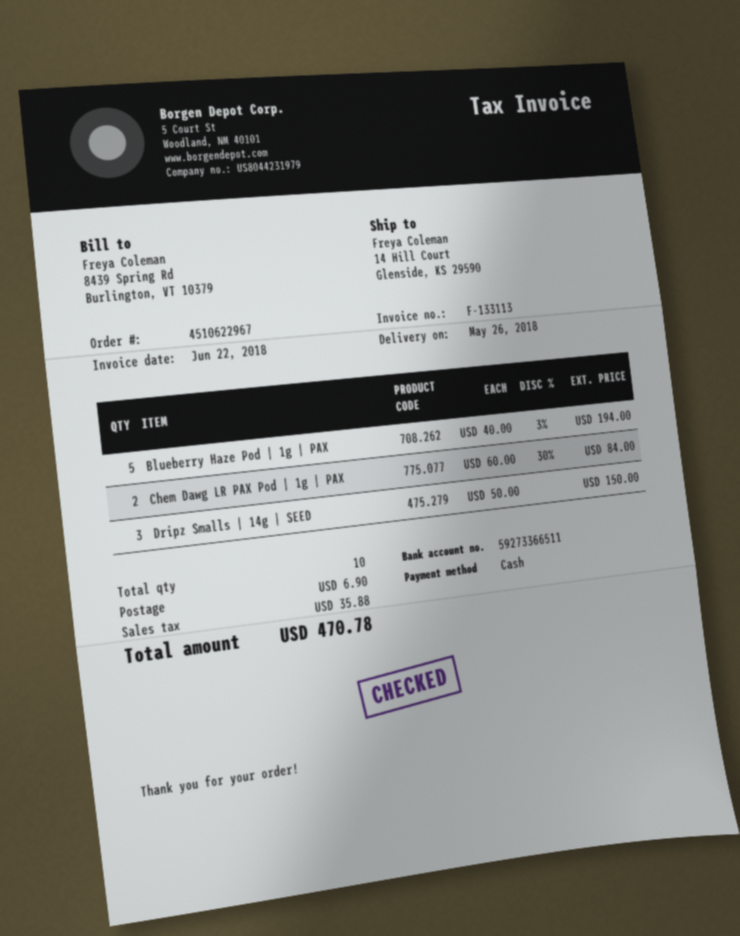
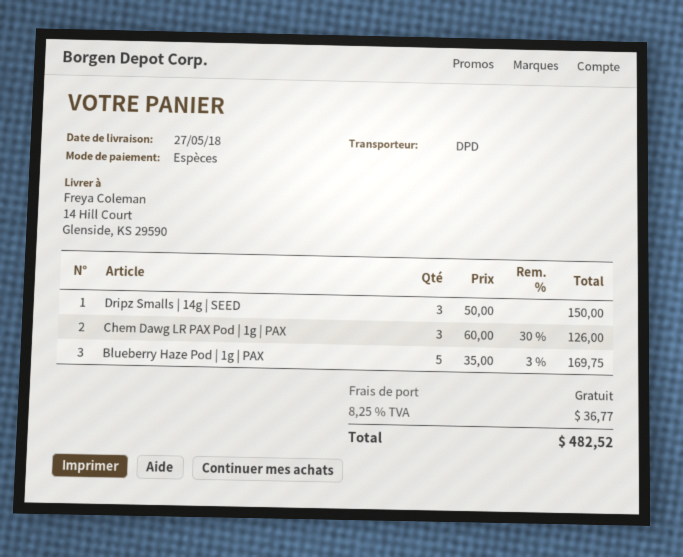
delivery date: 2018-05-26 -> 2018-05-27
Blueberry Haze Pod | 1g | PAX: 5 x 40.00 - 3% = 194.00 -> 5 x 35.00 - 3% = 169.75
Chem Dawg LR PAX Pod | 1g | PAX: 2 x 60.00 - 30% = 84.00 -> 3 x 60.00 - 30% = 126.00
shipping: 6.90 -> 0.00
tax: 35.88 -> 36.77
total: 470.78 -> 482.52

